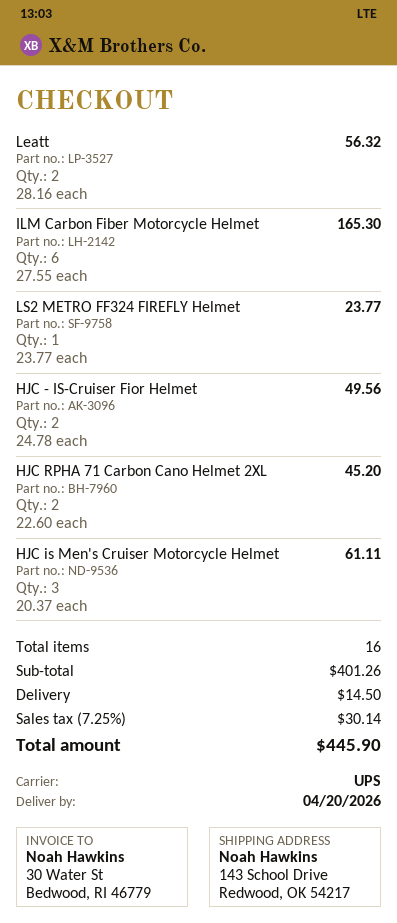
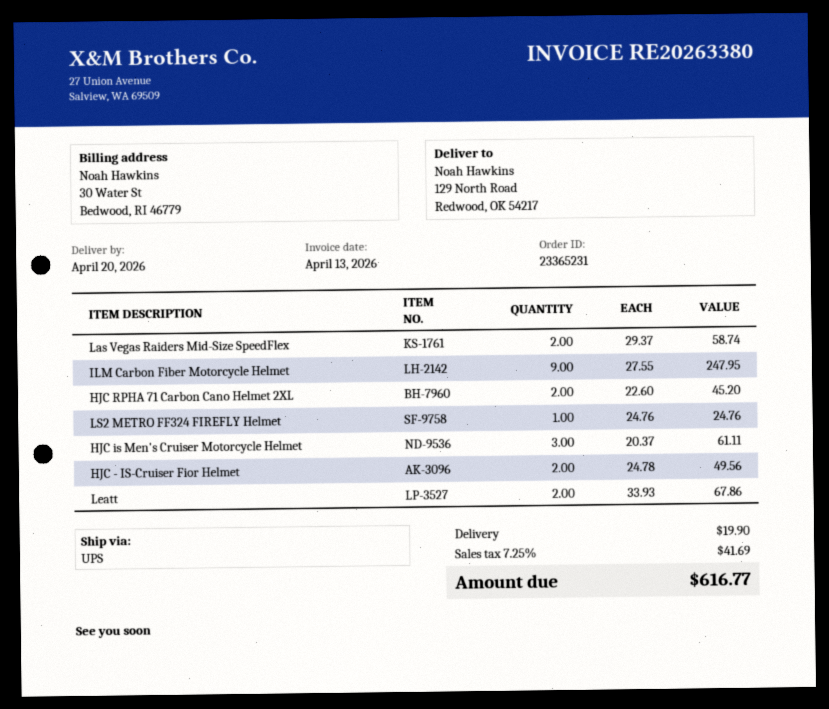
ship to: 143 School Drive, Redwood, OK 54217 -> 129 North Road, Redwood, OK 54217
Leatt: 2 x 28.16 = 56.32 -> 2 x 33.93 = 67.86
ILM Carbon Fiber Motorcycle Helmet: 6 x 27.55 = 165.30 -> 9 x 27.55 = 247.95
LS2 METRO FF324 FIREFLY Helmet: 1 x 23.77 = 23.77 -> 1 x 24.76 = 24.76
Las Vegas Raiders Mid-Size SpeedFlex: none -> 2 x 29.37 = 58.74
shipping: 14.50 -> 19.90
tax: 7.25% = 30.14 -> 7.25% = 41.69
total: 445.90 -> 616.77

